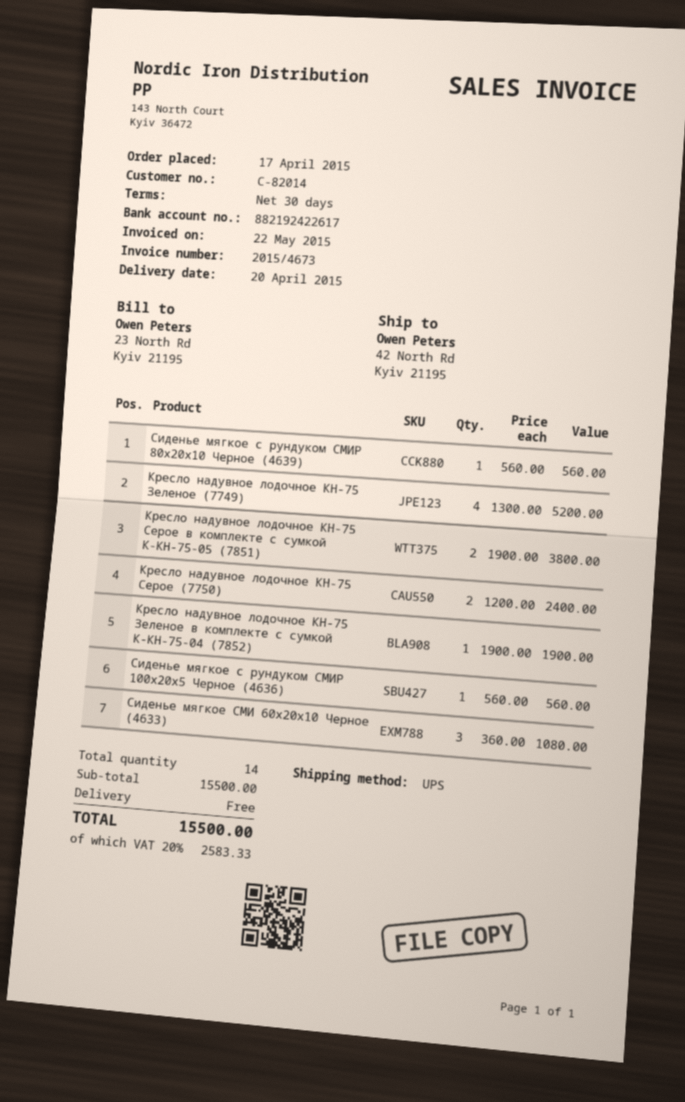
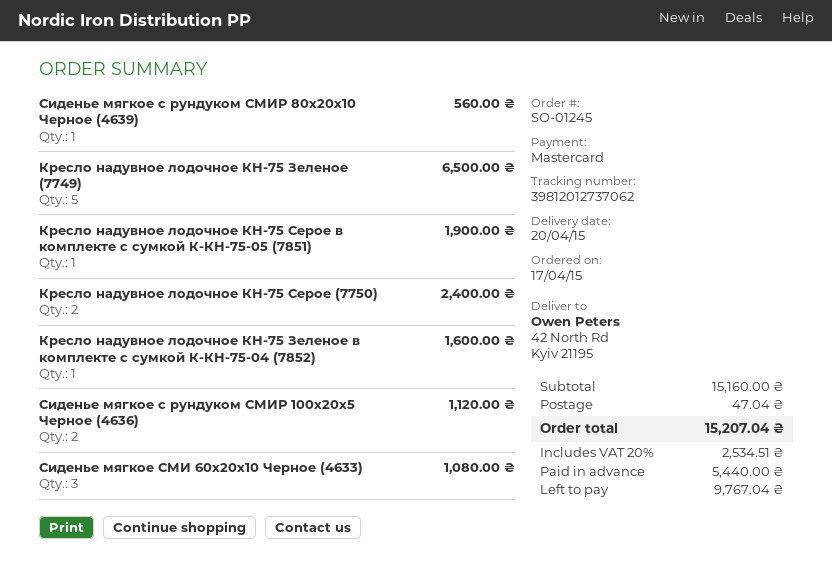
Кресло надувное лодочное КН-75 Зеленое (7749): 4 for 5200.00 -> 5 for 6500.00
Кресло надувное лодочное КН-75 Серое в комплекте с сумкой К-КН-75-05 (7851): 2 for 3800.00 -> 1 for 1900.00
Кресло надувное лодочное КН-75 Зеленое в комплекте с сумкой К-КН-75-04 (7852): 1 for 1900.00 -> 1 for 1600.00
Сиденье мягкое с рундуком СМИР 100х20х5 Черное (4636): 1 for 560.00 -> 2 for 1120.00
subtotal: 15500.00 -> 15160.00
shipping: 0.00 -> 47.04
tax: 20% = 2583.33 -> 20% = 2534.51
total: 15500.00 -> 15207.04

